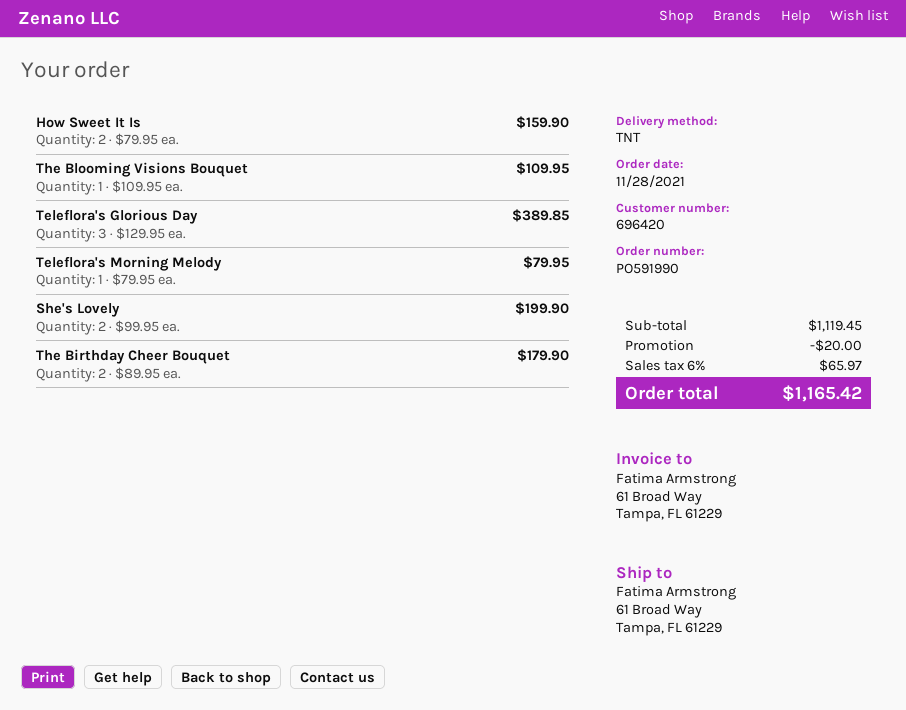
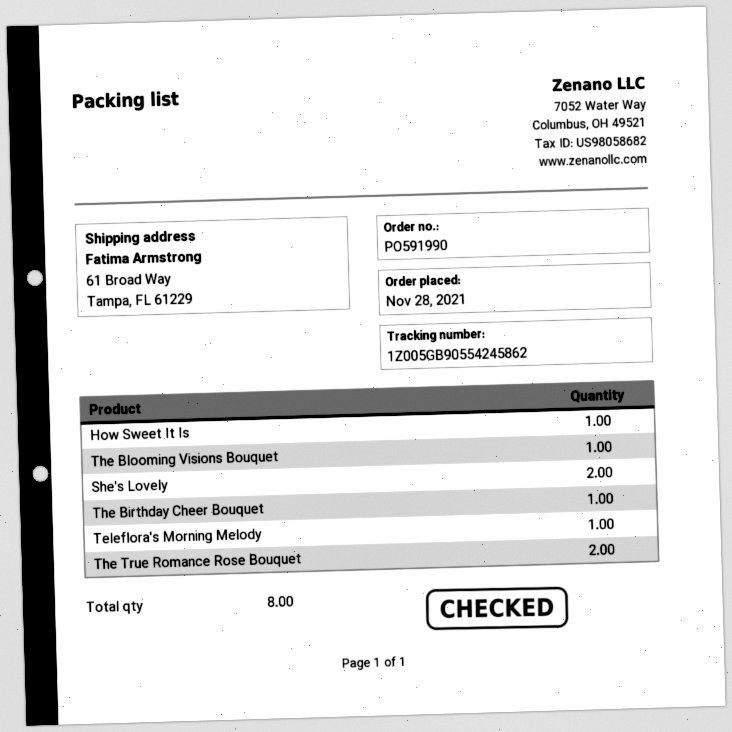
How Sweet It Is: 2 -> 1
Teleflora's Glorious Day: 3 -> none
The Birthday Cheer Bouquet: 2 -> 1
The True Romance Rose Bouquet: none -> 2

